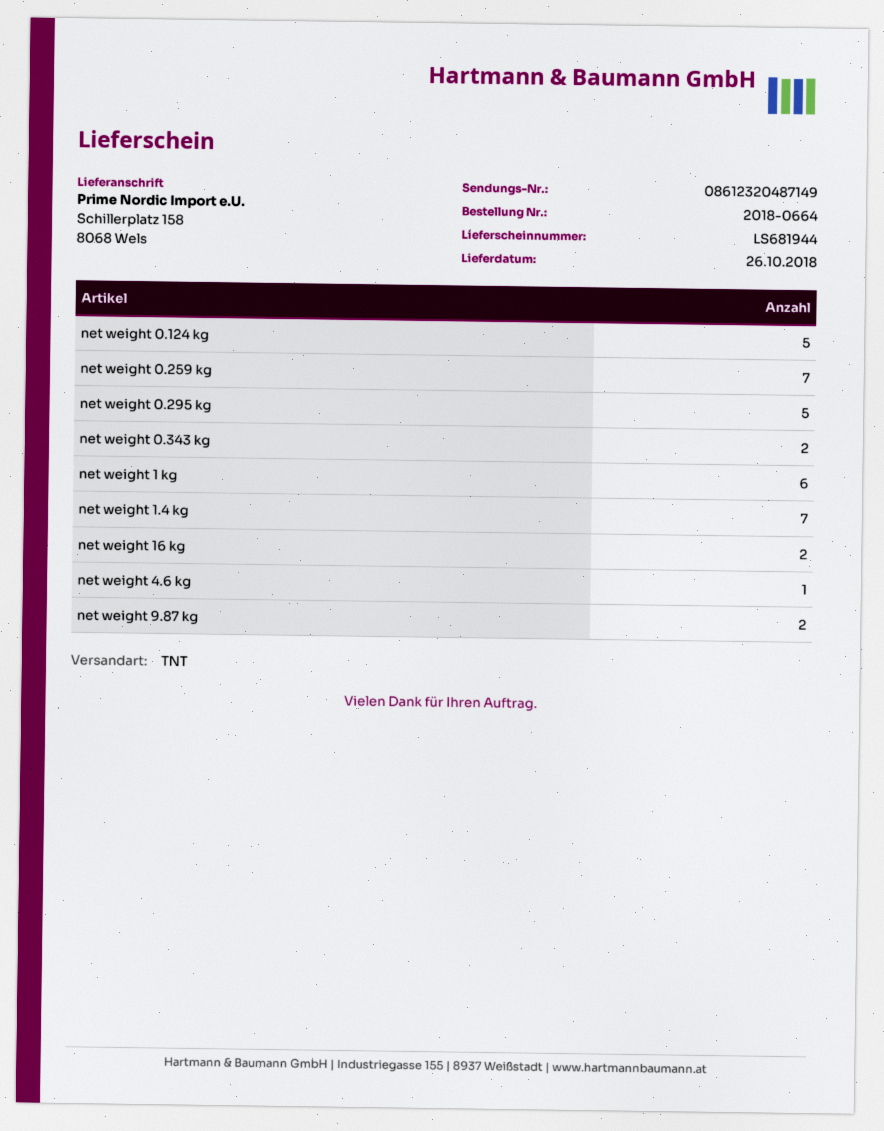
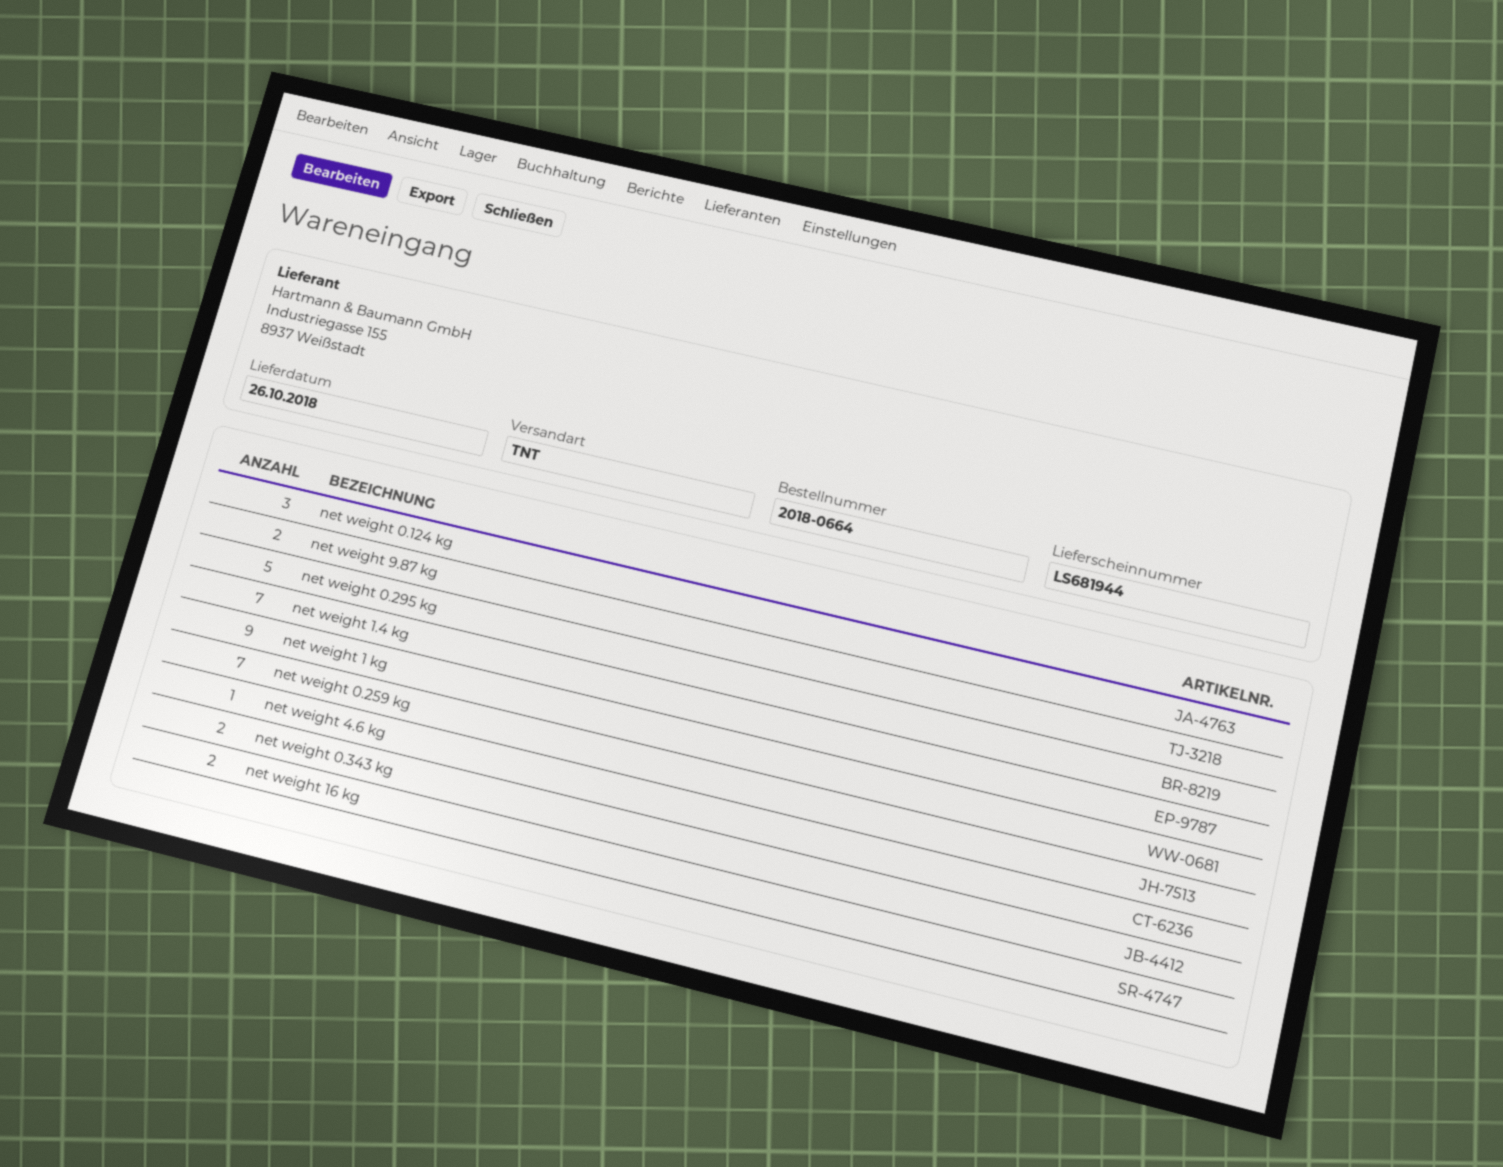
net weight 0.124 kg: 5 -> 3
net weight 1 kg: 6 -> 9

